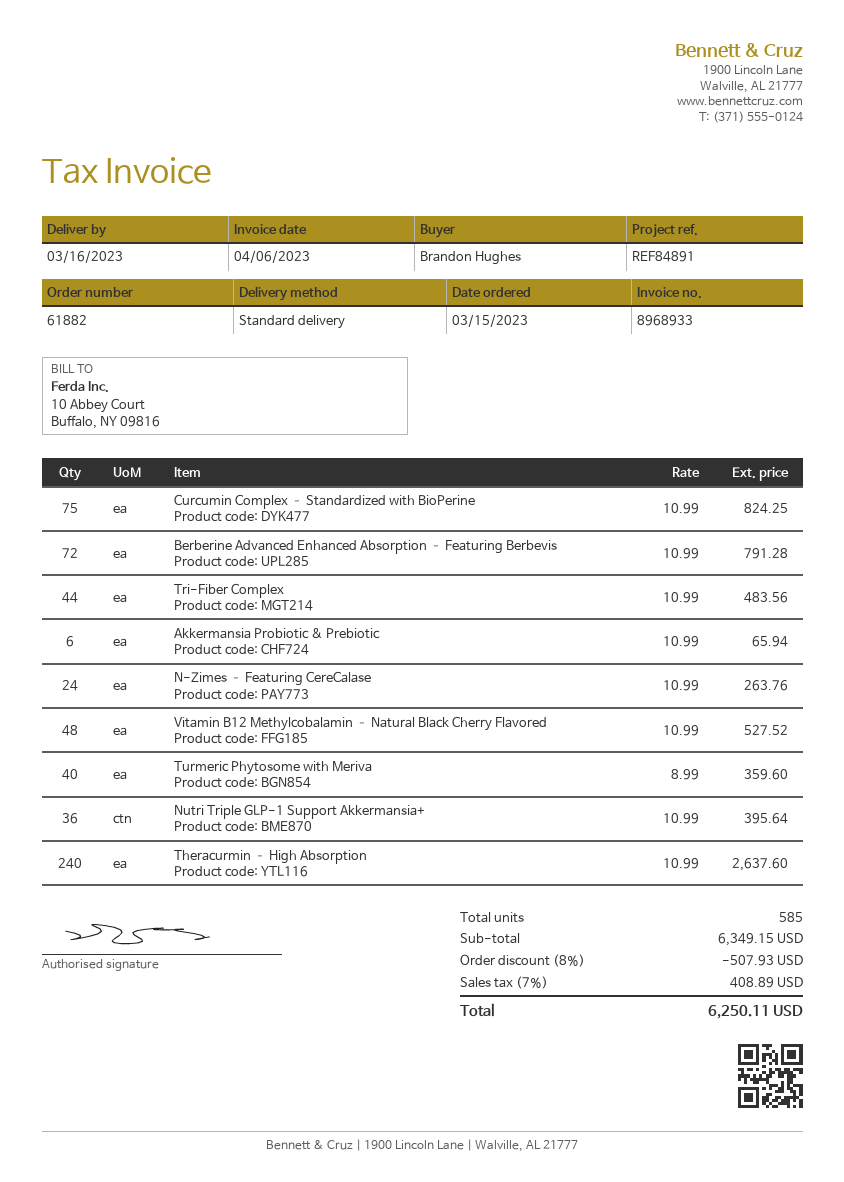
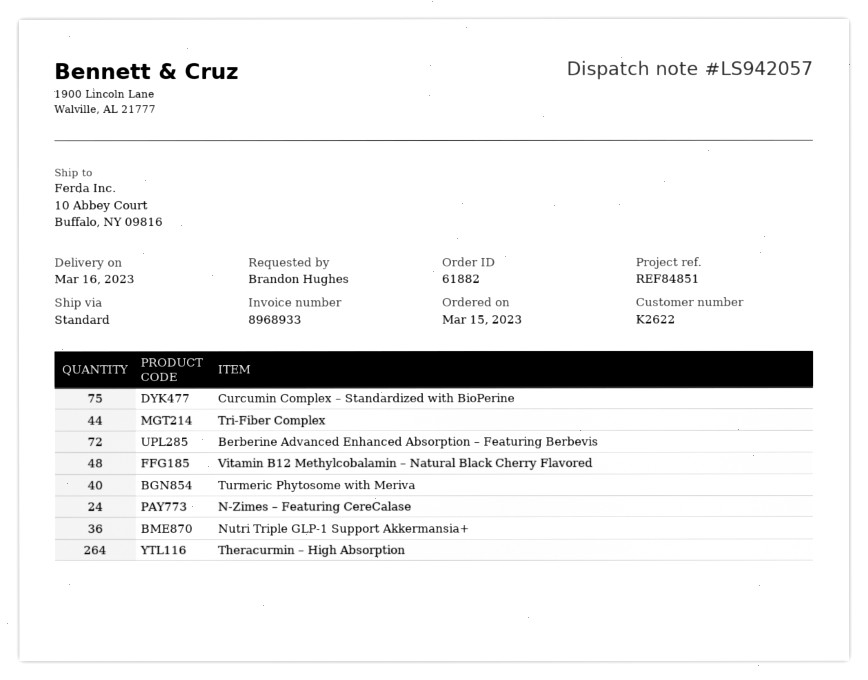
reference: REF84891 -> REF84851
Akkermansia Probiotic & Prebiotic: 6 -> none
Theracurmin – High Absorption: 240 -> 264

